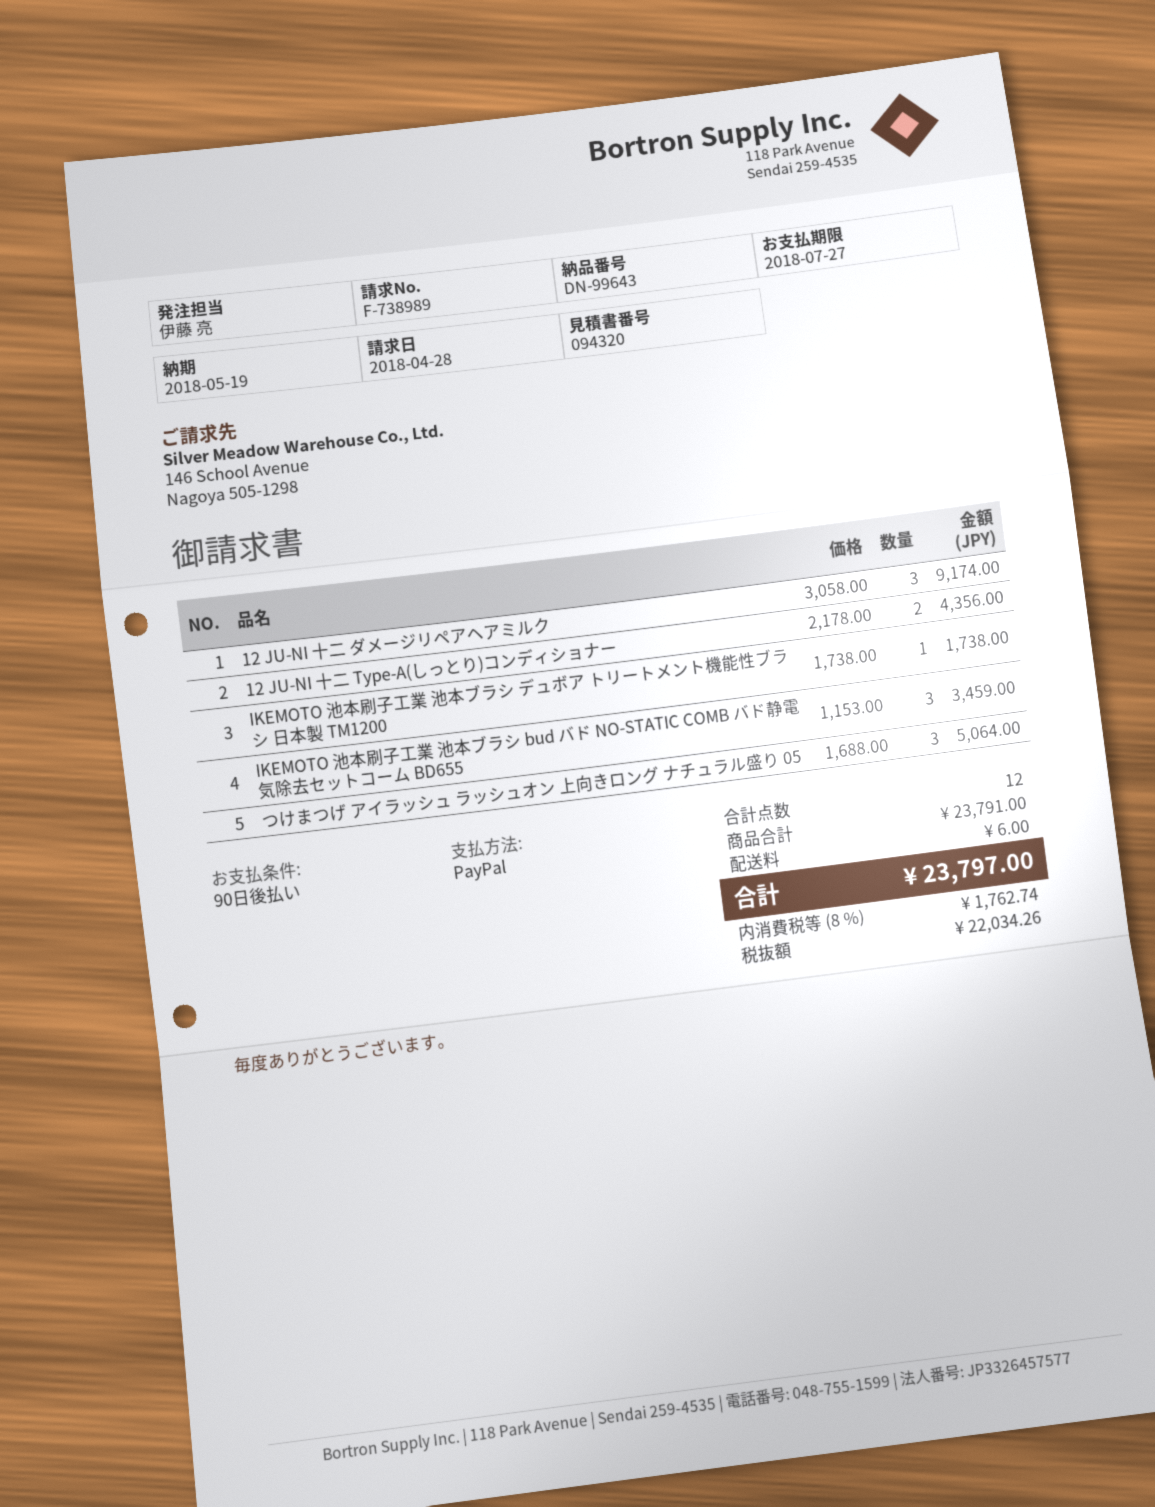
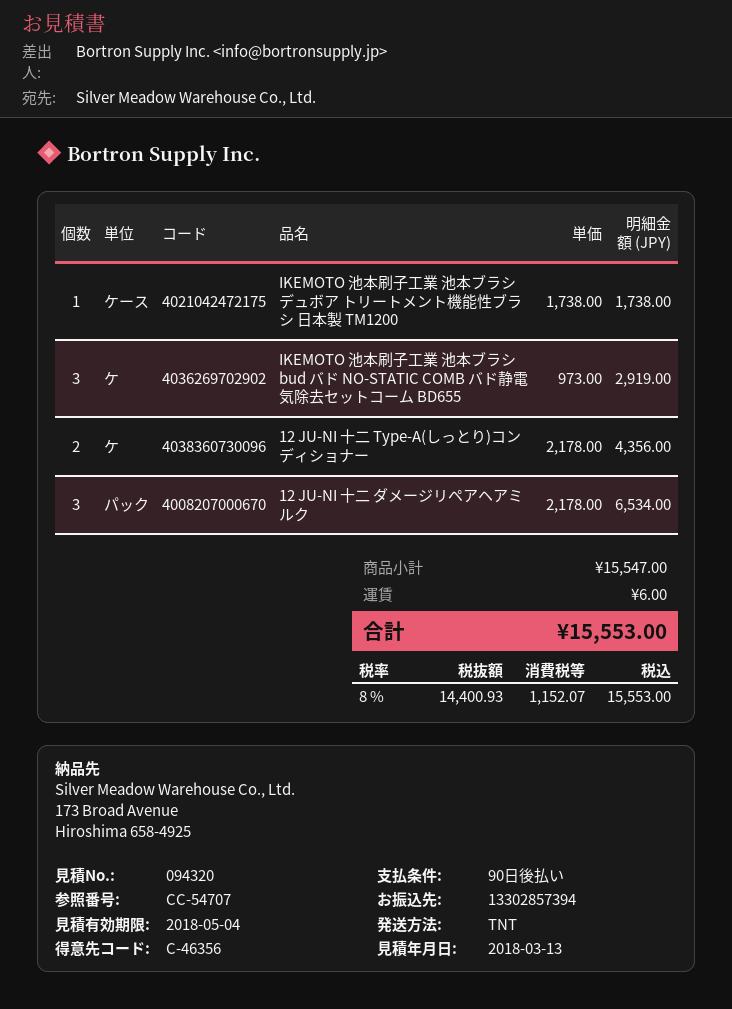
12 JU-NI 十二 ダメージリペアヘアミルク: 3 x 3058.00 = 9174.00 -> 3 x 2178.00 = 6534.00
IKEMOTO 池本刷子工業 池本ブラシ bud バド NO-STATIC COMB バド静電気除去セットコーム BD655: 3 x 1153.00 = 3459.00 -> 3 x 973.00 = 2919.00
つけまつげ アイラッシュ ラッシュオン 上向きロング ナチュラル盛り 05: 3 x 1688.00 = 5064.00 -> none
subtotal: 23791.00 -> 15547.00
net: 22034.26 -> 14400.93
tax: 8% = 1762.74 -> 8% = 1152.07
total: 23797.00 -> 15553.00

